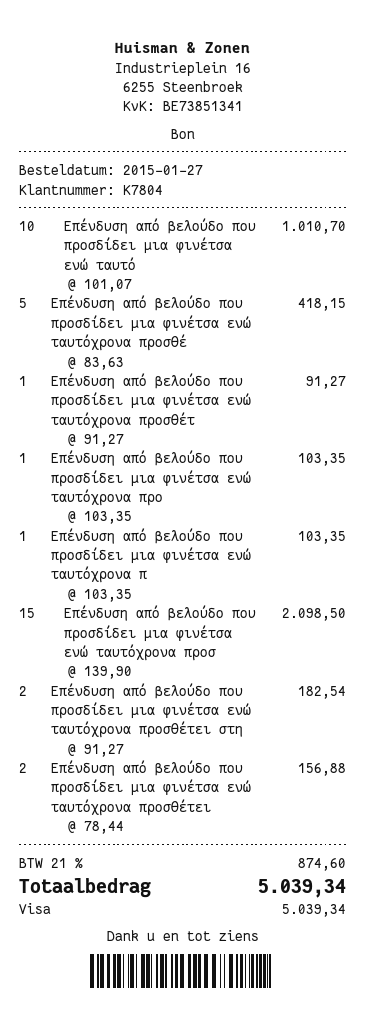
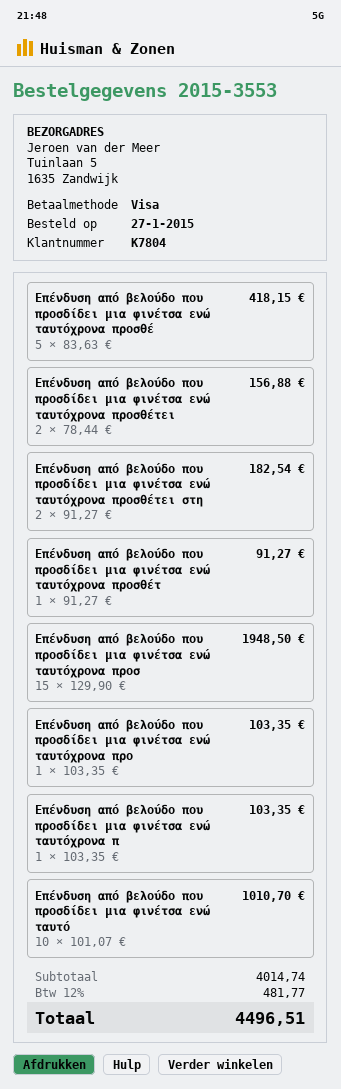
Επένδυση από βελούδο που προσδίδει μια φινέτσα ενώ ταυτόχρονα προσ: 15 x 139.90 = 2098.50 -> 15 x 129.90 = 1948.50
tax: 21% = 874.60 -> 12% = 481.77
total: 5039.34 -> 4496.51

